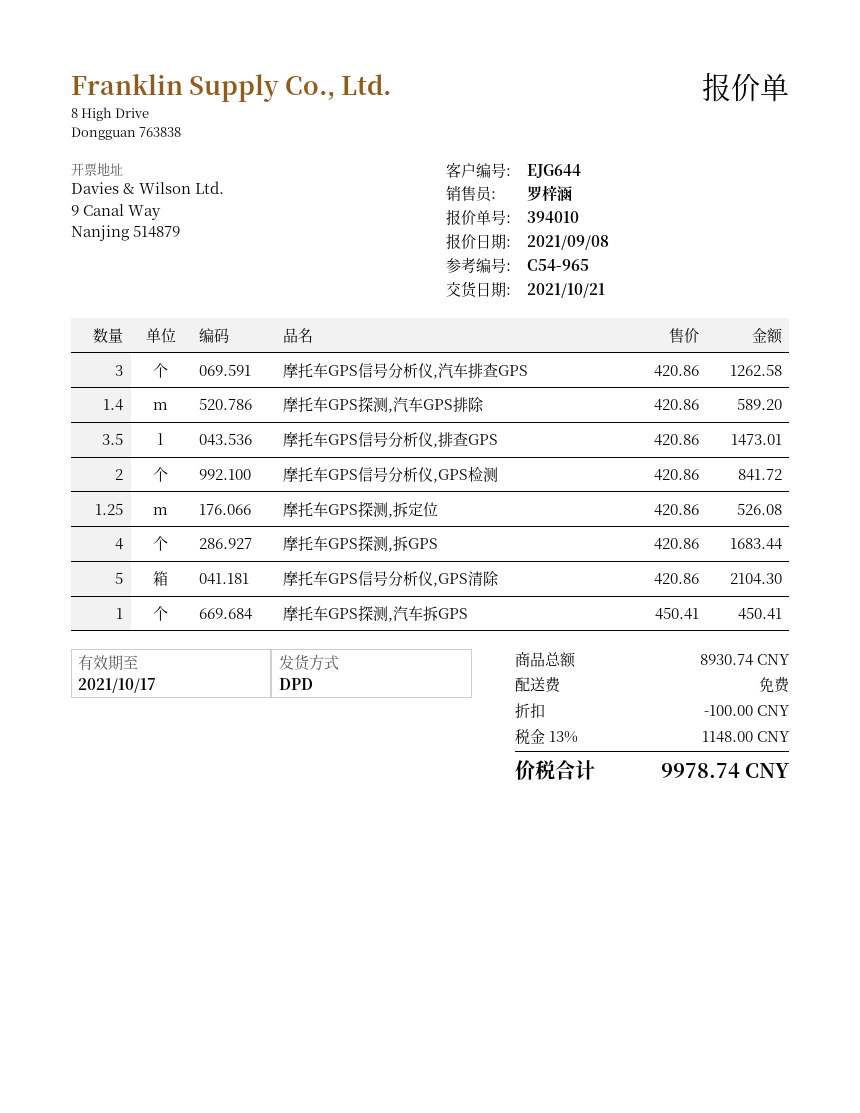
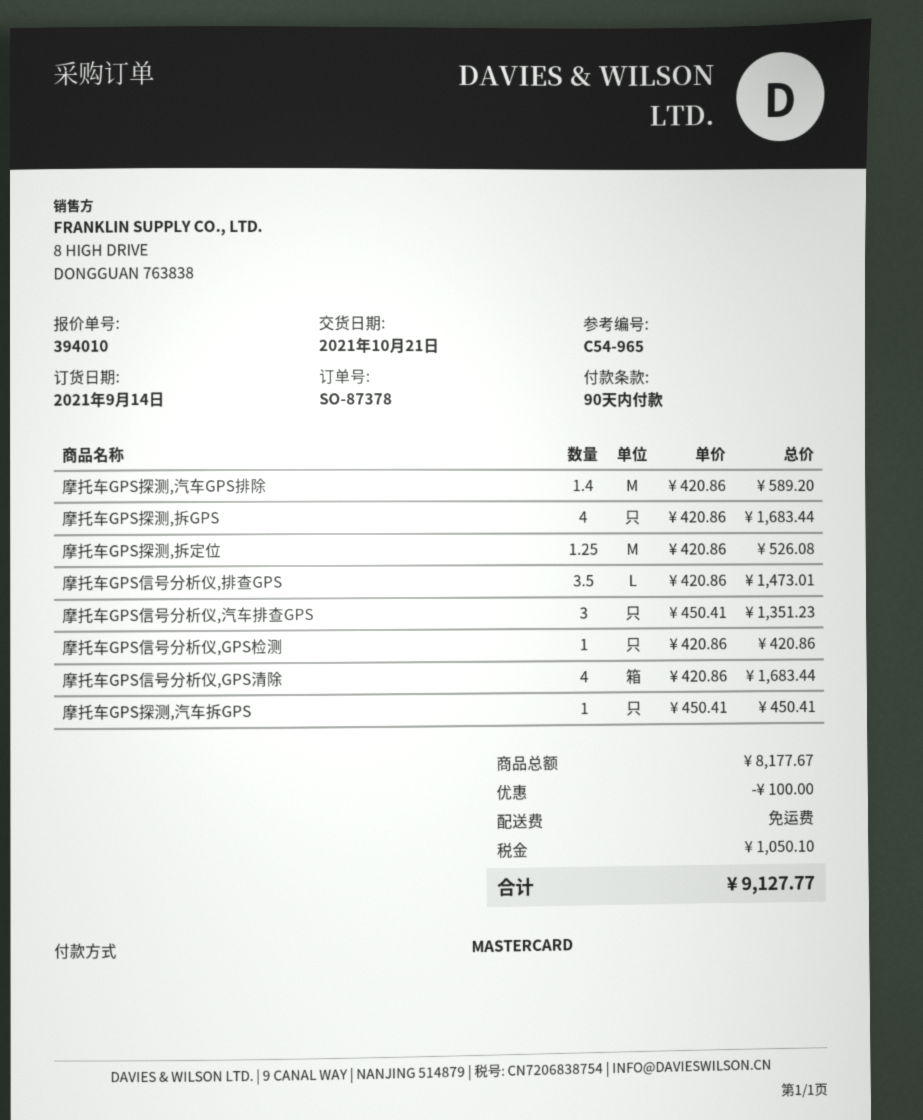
摩托车GPS信号分析仪,汽车排查GPS: 3 x 420.86 = 1262.58 -> 3 x 450.41 = 1351.23
摩托车GPS信号分析仪,GPS检测: 2 x 420.86 = 841.72 -> 1 x 420.86 = 420.86
摩托车GPS信号分析仪,GPS清除: 5 x 420.86 = 2104.30 -> 4 x 420.86 = 1683.44
subtotal: 8930.74 -> 8177.67
tax: 1148.00 -> 1050.10
total: 9978.74 -> 9127.77

